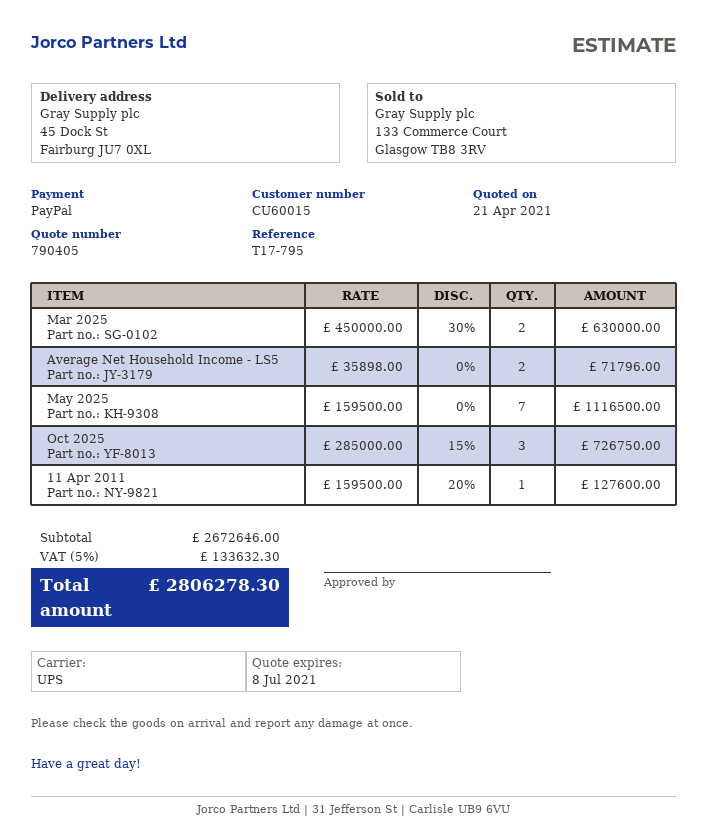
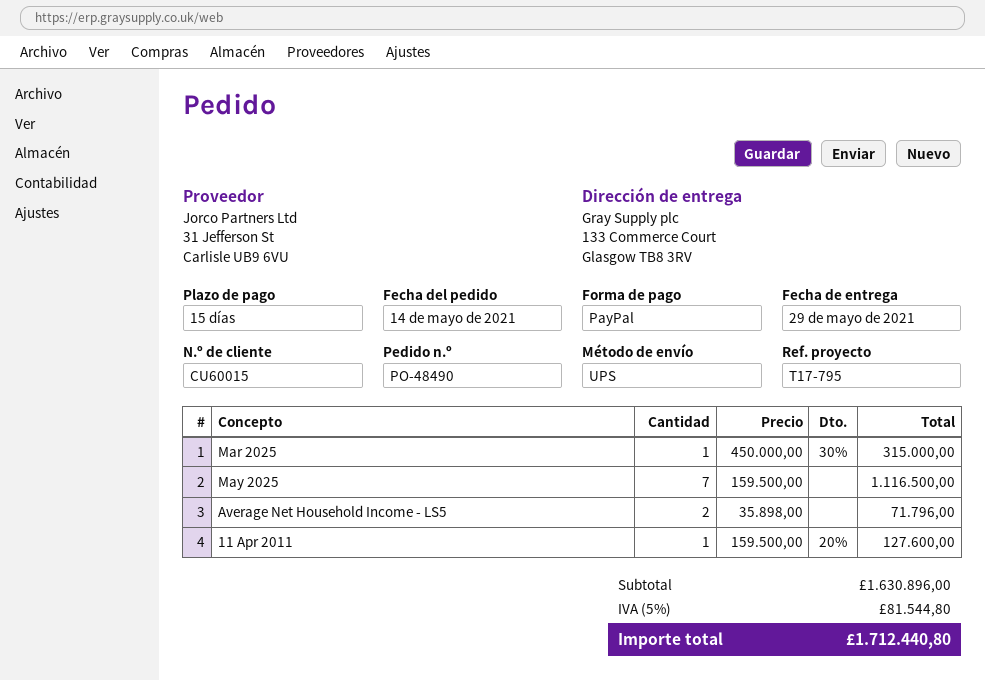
ship to: 45 Dock St, Fairburg JU7 0XL -> 133 Commerce Court, Glasgow TB8 3RV
Mar 2025: 2 x 450000.00 - 30% = 630000.00 -> 1 x 450000.00 - 30% = 315000.00
Oct 2025: 3 x 285000.00 - 15% = 726750.00 -> none
subtotal: 2672646.00 -> 1630896.00
tax: 5% = 133632.30 -> 5% = 81544.80
total: 2806278.30 -> 1712440.80

